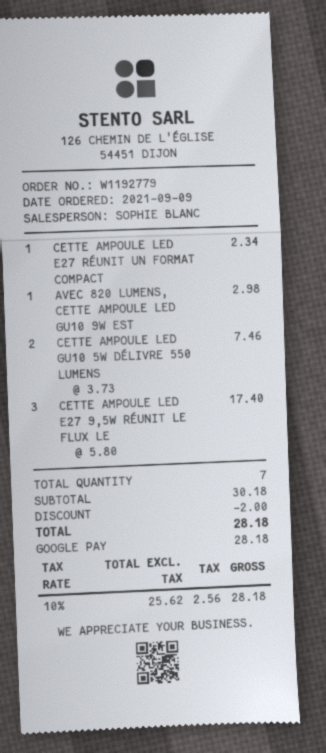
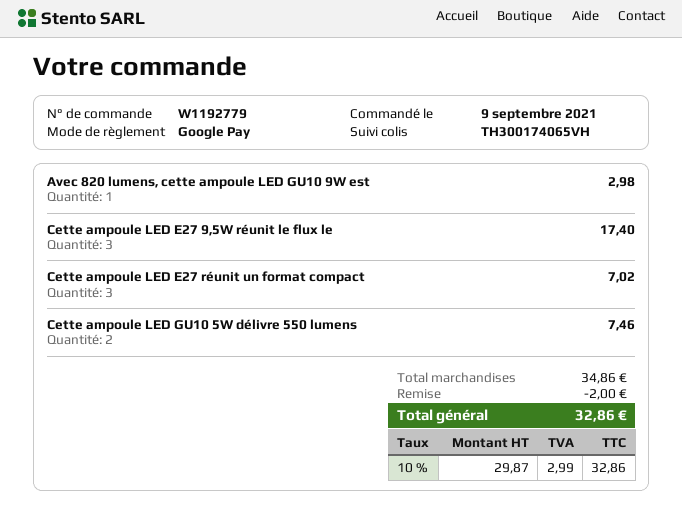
CETTE AMPOULE LED E27 RÉUNIT UN FORMAT COMPACT: 1 for 2.34 -> 3 for 7.02
subtotal: 30.18 -> 34.86
net: 25.62 -> 29.87
tax: 10% = 2.56 -> 10% = 2.99
total: 28.18 -> 32.86

